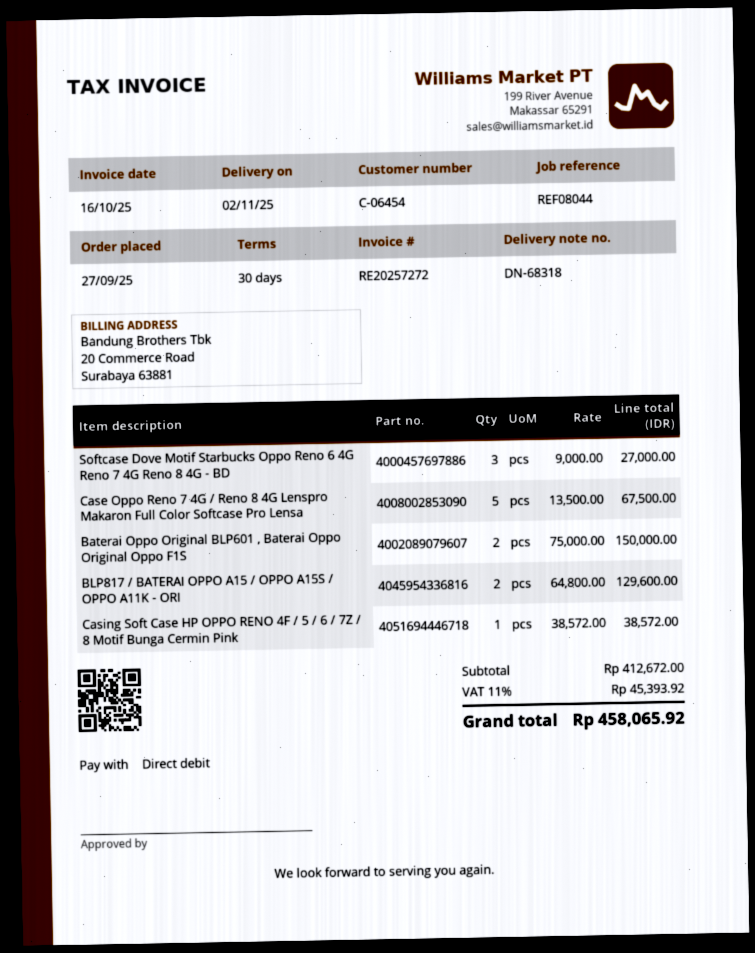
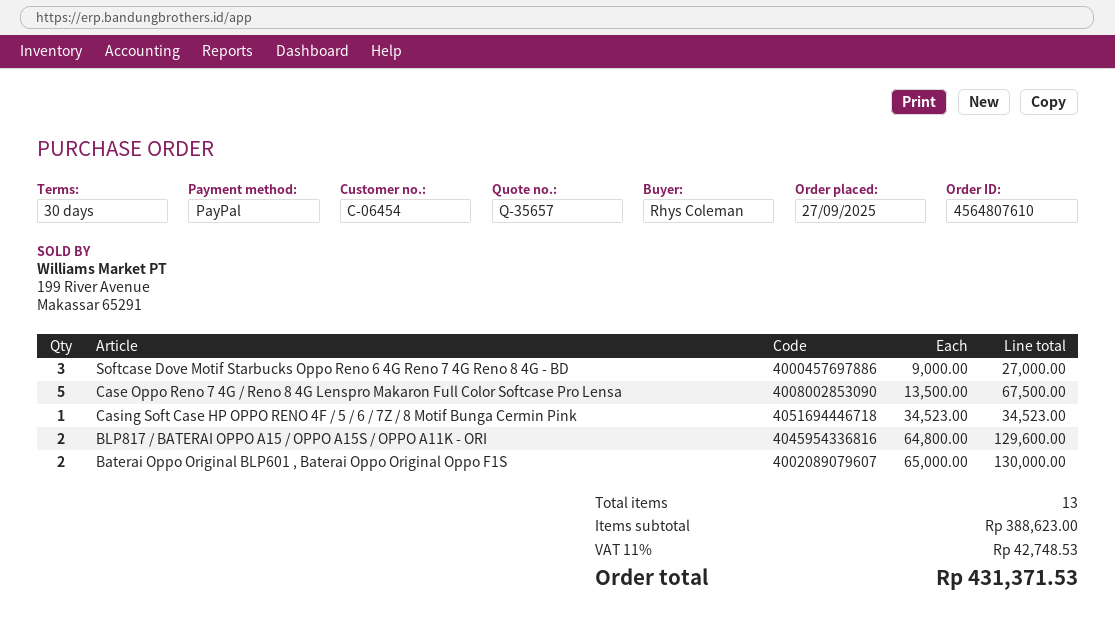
payment method: direct debit -> PayPal
Baterai Oppo Original BLP601 , Baterai Oppo Original Oppo F1S: 2 x 75000.00 = 150000.00 -> 2 x 65000.00 = 130000.00
Casing Soft Case HP OPPO RENO 4F / 5 / 6 / 7Z / 8 Motif Bunga Cermin Pink: 1 x 38572.00 = 38572.00 -> 1 x 34523.00 = 34523.00
subtotal: 412672.00 -> 388623.00
tax: 11% = 45393.92 -> 11% = 42748.53
total: 458065.92 -> 431371.53

